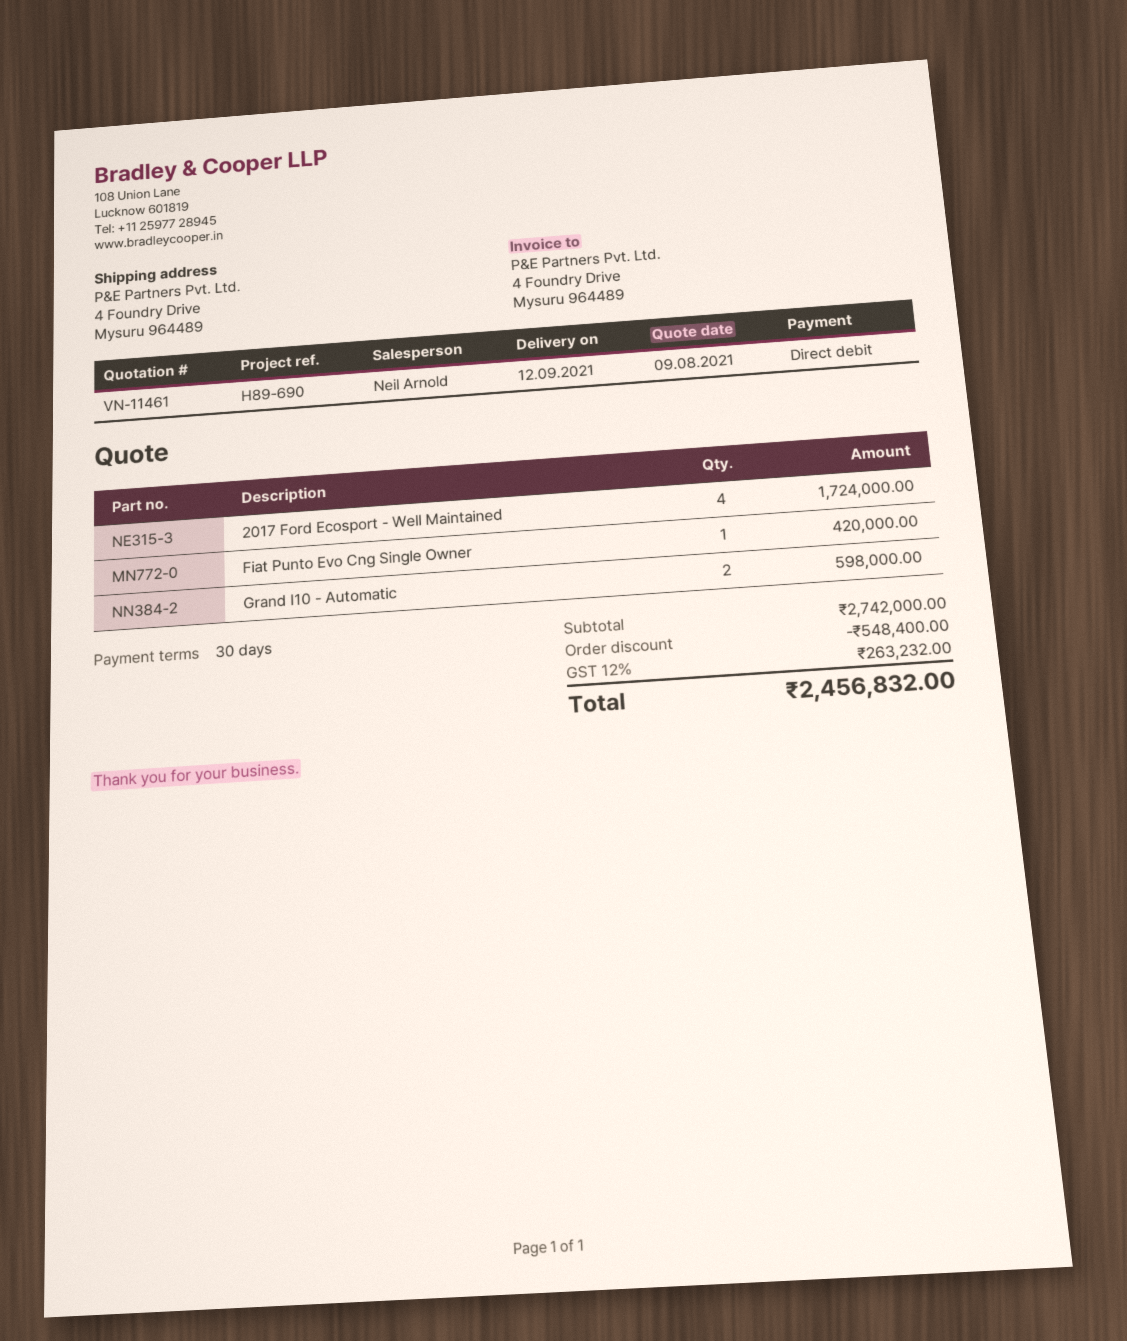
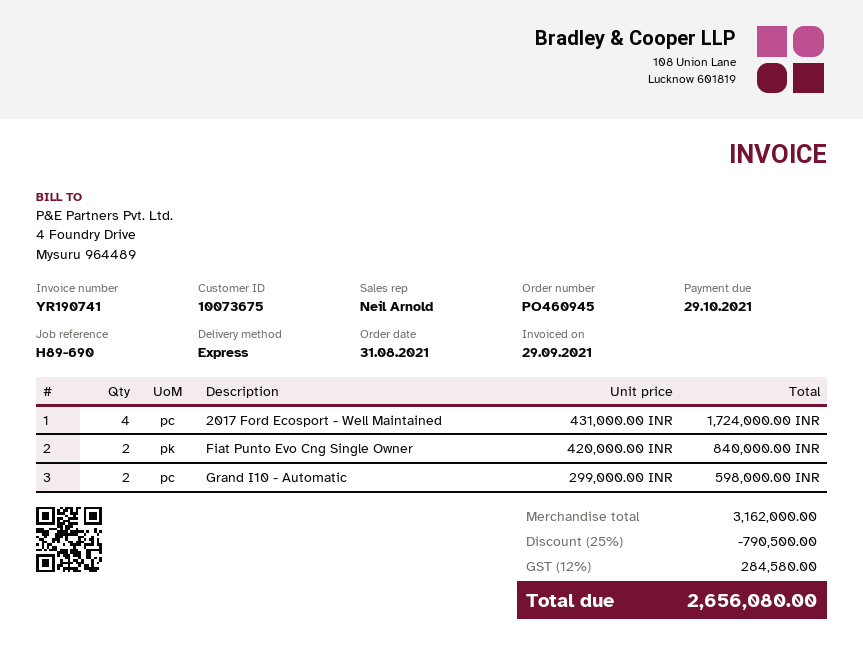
Fiat Punto Evo Cng Single Owner: 1 for 420000.00 -> 2 for 840000.00
subtotal: 2742000.00 -> 3162000.00
discount: 548400.00 -> 790500.00
tax: 12% = 263232.00 -> 12% = 284580.00
total: 2456832.00 -> 2656080.00

